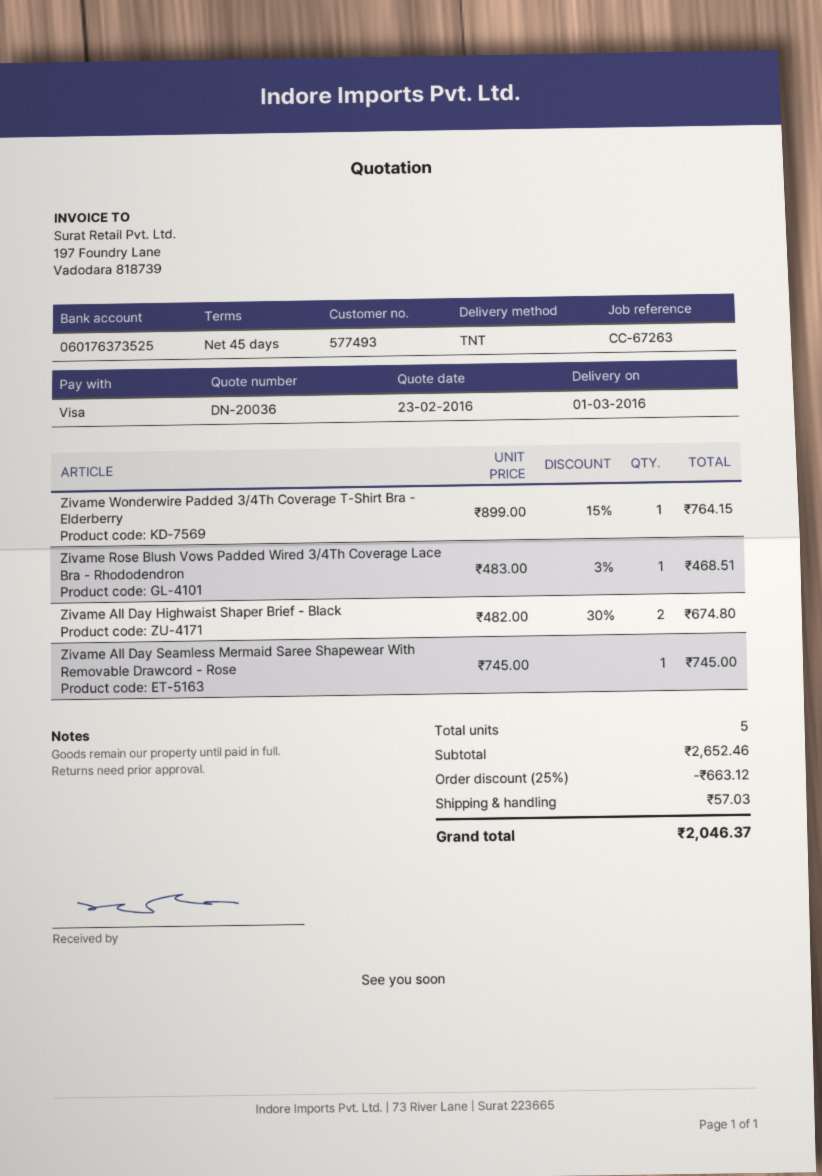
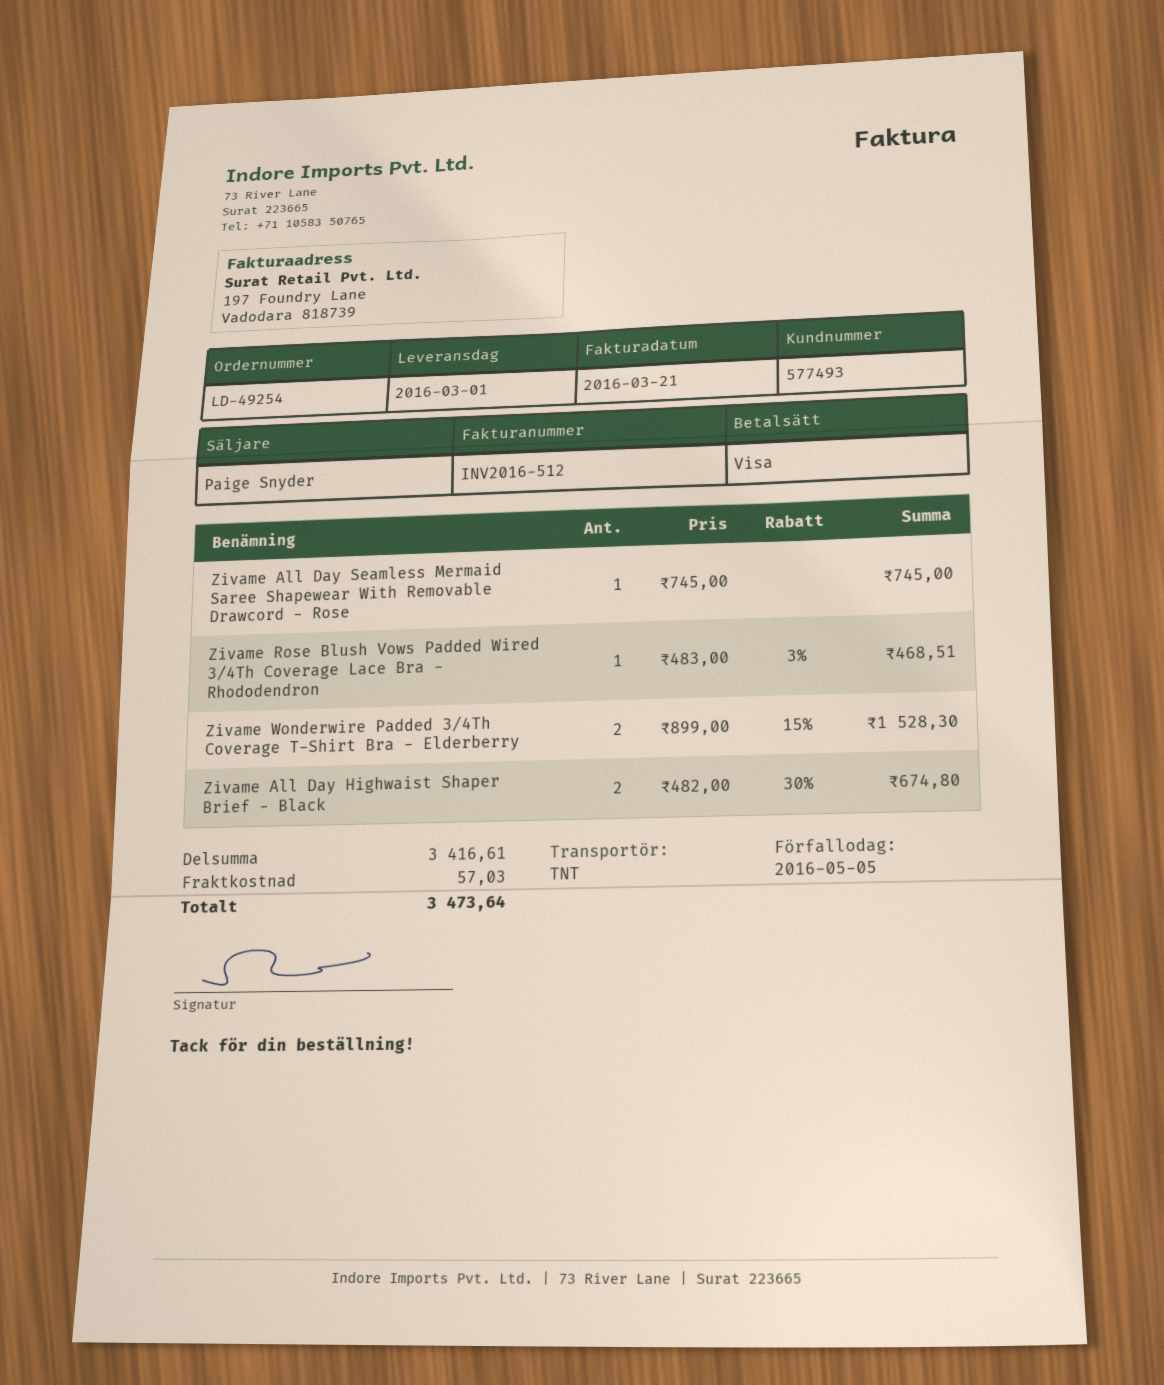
Zivame Wonderwire Padded 3/4Th Coverage T-Shirt Bra - Elderberry: 1 x 899.00 - 15% = 764.15 -> 2 x 899.00 - 15% = 1528.30
subtotal: 2652.46 -> 3416.61
discount: 25% = 663.12 -> none
total: 2046.37 -> 3473.64

